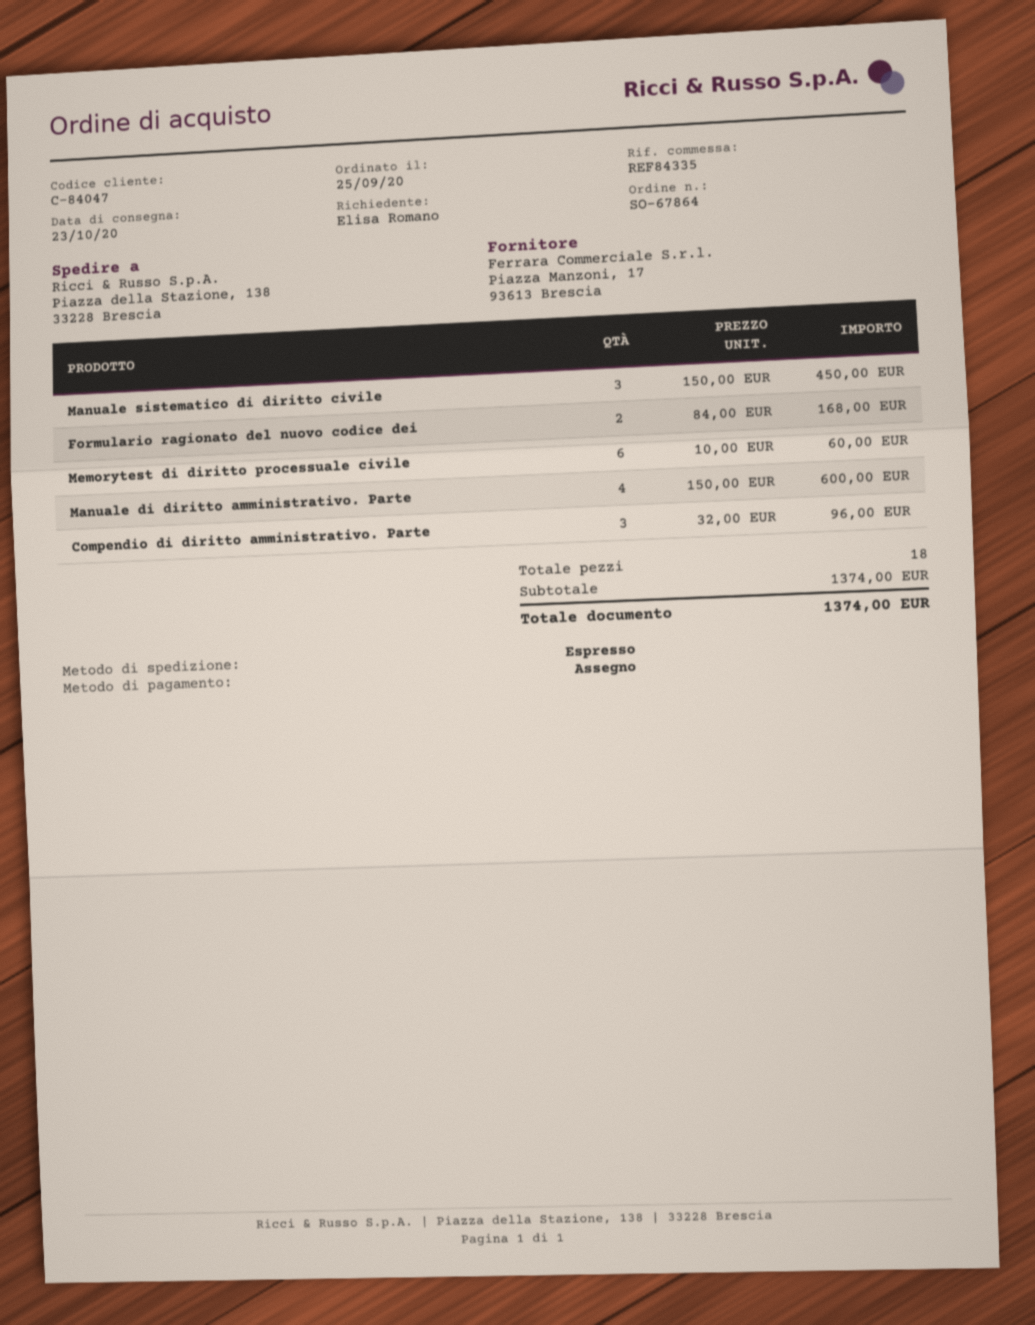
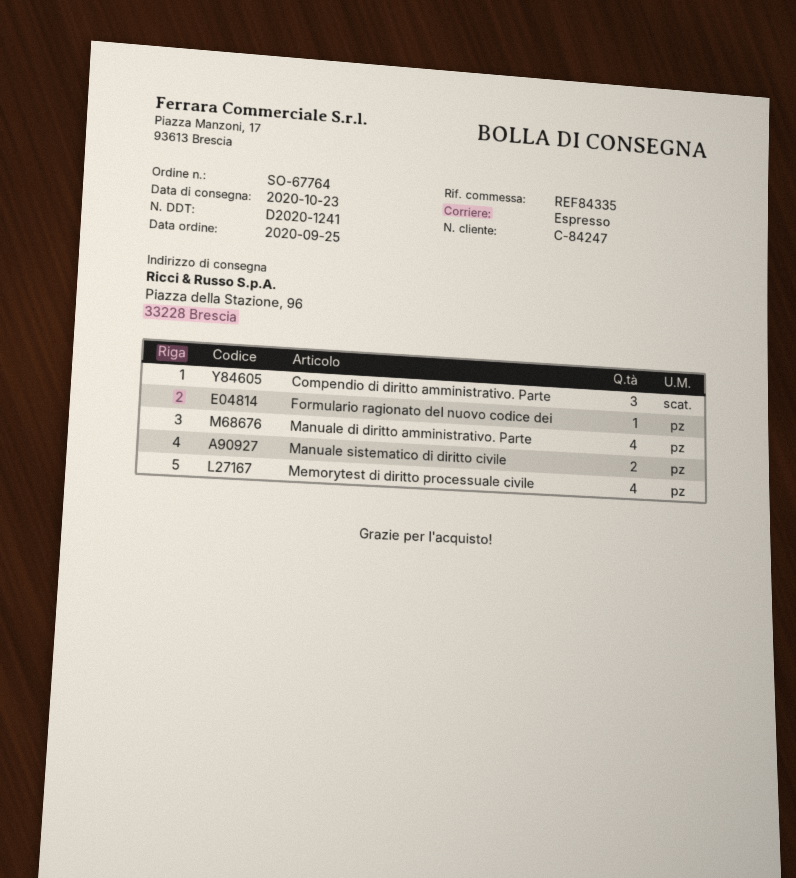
order number: SO-67864 -> SO-67764
customer number: C-84047 -> C-84247
ship to: Piazza della Stazione, 138, 33228 Brescia -> Piazza della Stazione, 96, 33228 Brescia
Manuale sistematico di diritto civile: 3 -> 2
Formulario ragionato del nuovo codice dei: 2 -> 1
Memorytest di diritto processuale civile: 6 -> 4

